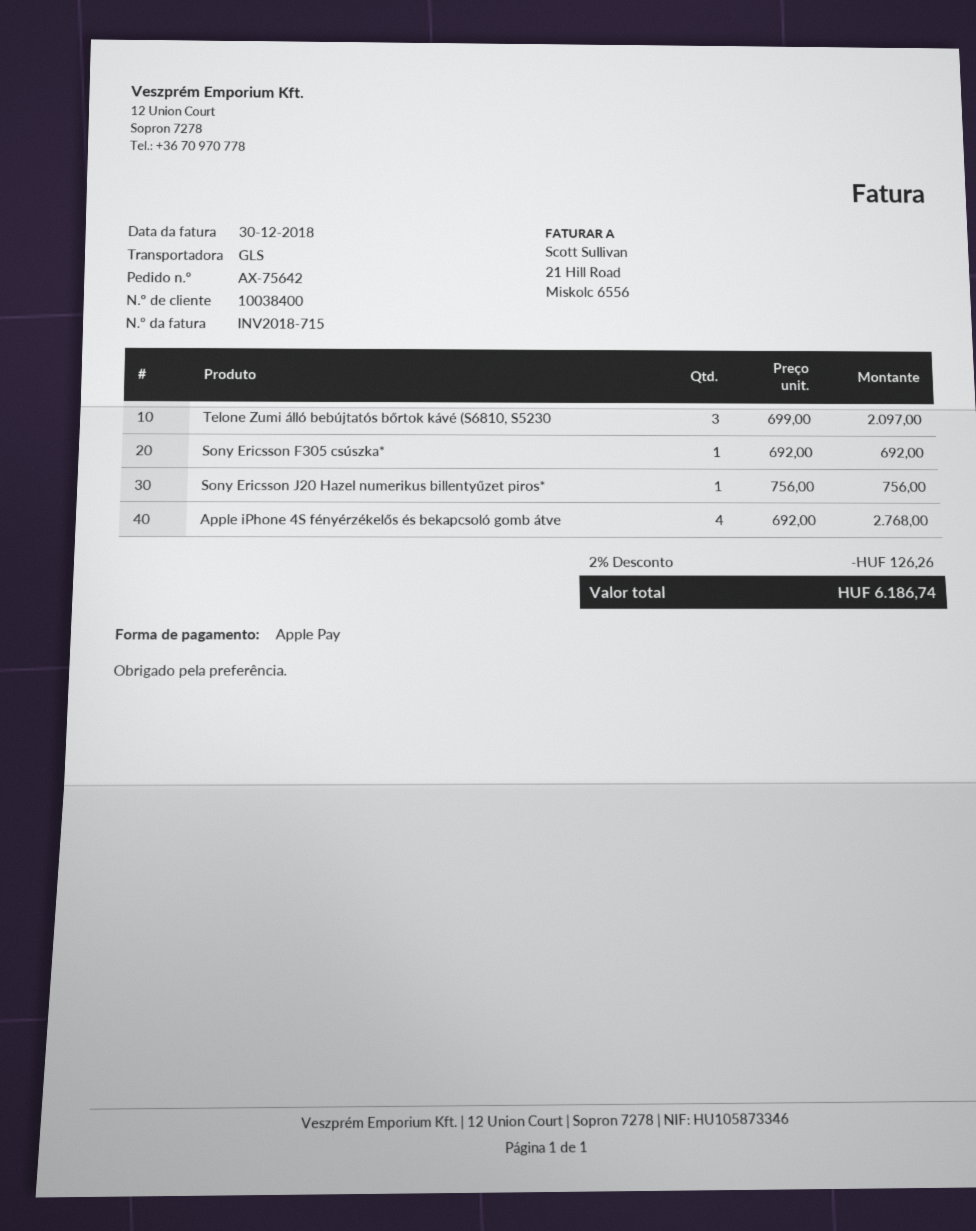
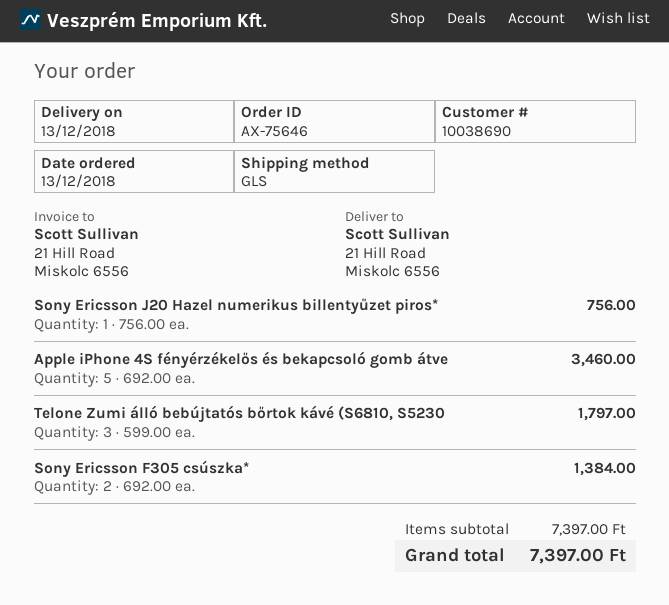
order number: AX-75642 -> AX-75646
customer number: 10038400 -> 10038690
Telone Zumi álló bebújtatós bőrtok kávé (S6810, S5230: 3 x 699.00 = 2097.00 -> 3 x 599.00 = 1797.00
Sony Ericsson F305 csúszka*: 1 x 692.00 = 692.00 -> 2 x 692.00 = 1384.00
Apple iPhone 4S fényérzékelős és bekapcsoló gomb átve: 4 x 692.00 = 2768.00 -> 5 x 692.00 = 3460.00
discount: 2% = 126.26 -> none
total: 6186.74 -> 7397.00

